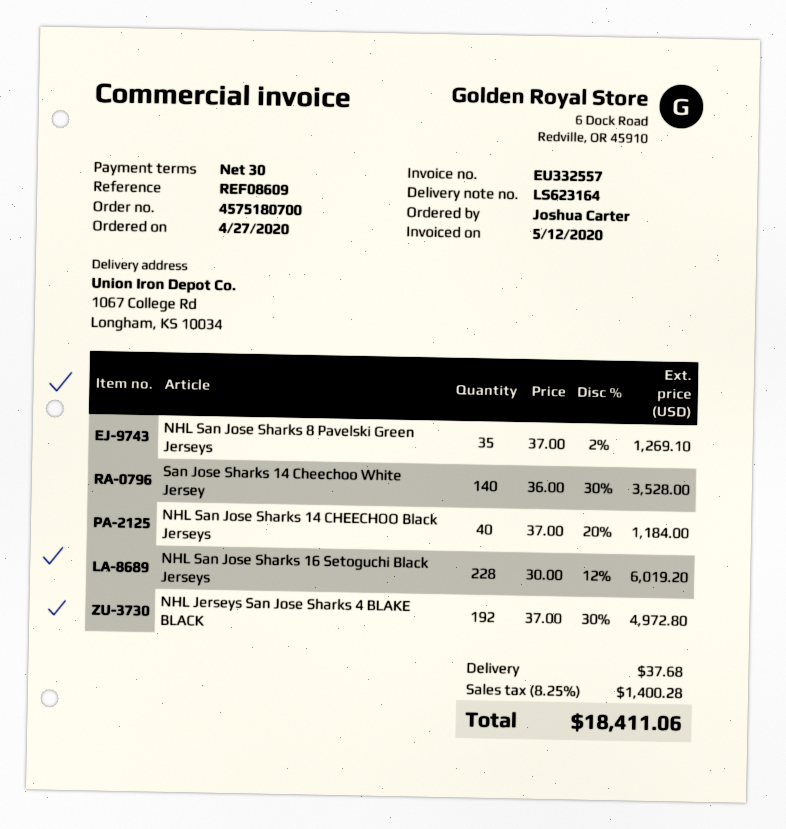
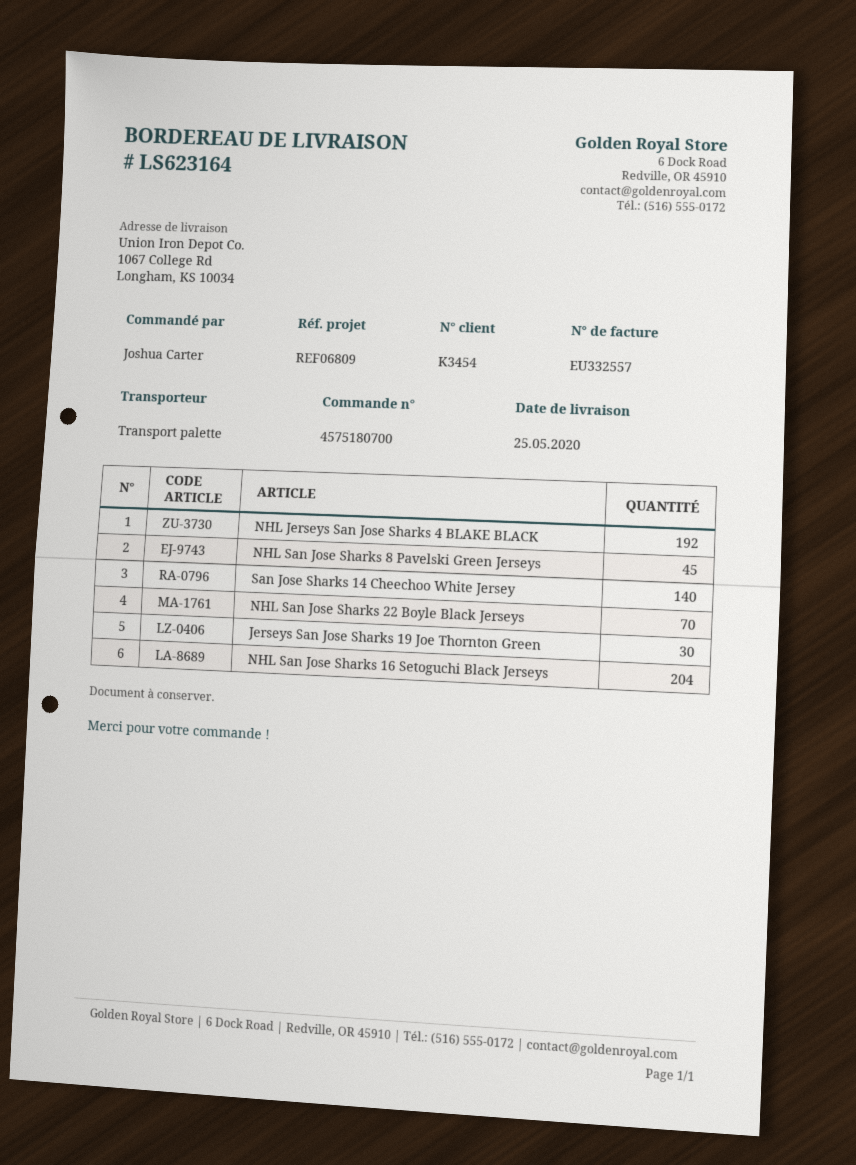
reference: REF08609 -> REF06809
NHL San Jose Sharks 8 Pavelski Green Jerseys: 35 -> 45
NHL San Jose Sharks 14 CHEECHOO Black Jerseys: 40 -> none
NHL San Jose Sharks 16 Setoguchi Black Jerseys: 228 -> 204
NHL San Jose Sharks 22 Boyle Black Jerseys: none -> 70
Jerseys San Jose Sharks 19 Joe Thornton Green: none -> 30

